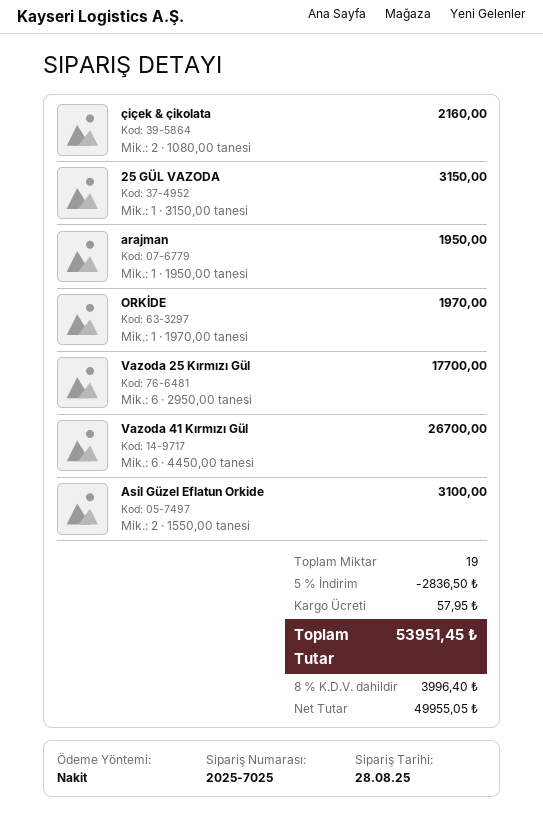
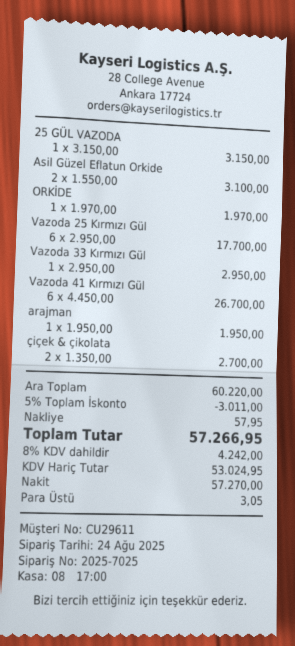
order date: 2025-08-28 -> 2025-08-24
çiçek & çikolata: 2 x 1080.00 = 2160.00 -> 2 x 1350.00 = 2700.00
Vazoda 33 Kırmızı Gül: none -> 1 x 2950.00 = 2950.00
discount: 5% = 2836.50 -> 5% = 3011.00
net: 49955.05 -> 53024.95
tax: 8% = 3996.40 -> 8% = 4242.00
total: 53951.45 -> 57266.95

